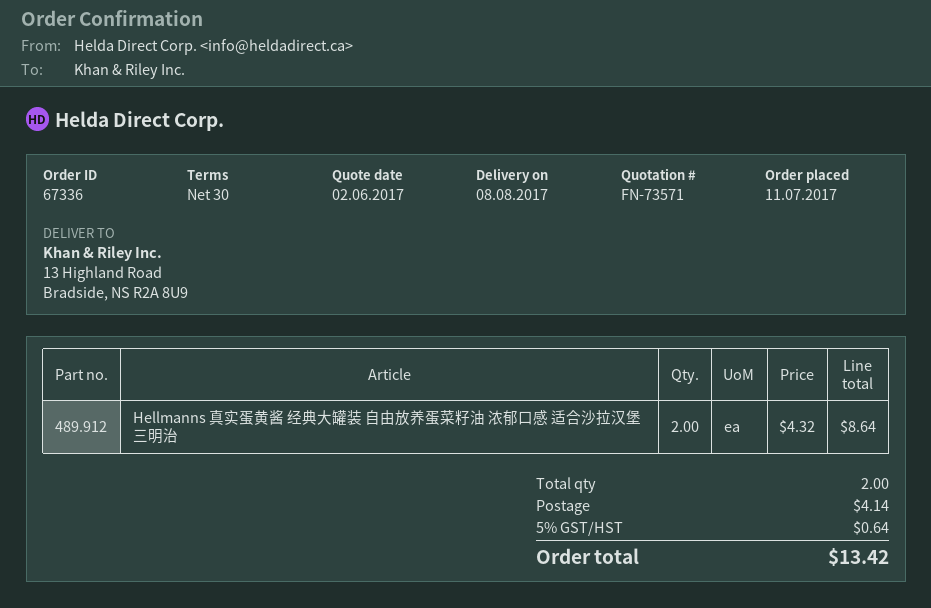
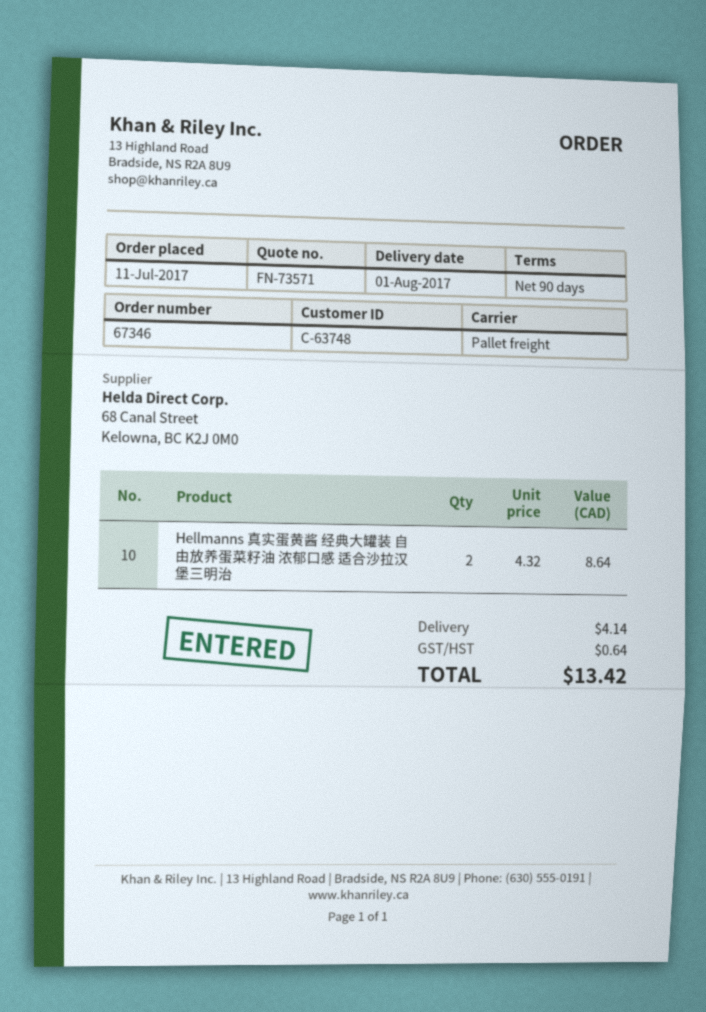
order number: 67336 -> 67346
delivery date: 2017-08-08 -> 2017-08-01
payment terms: 30 days -> 90 days

